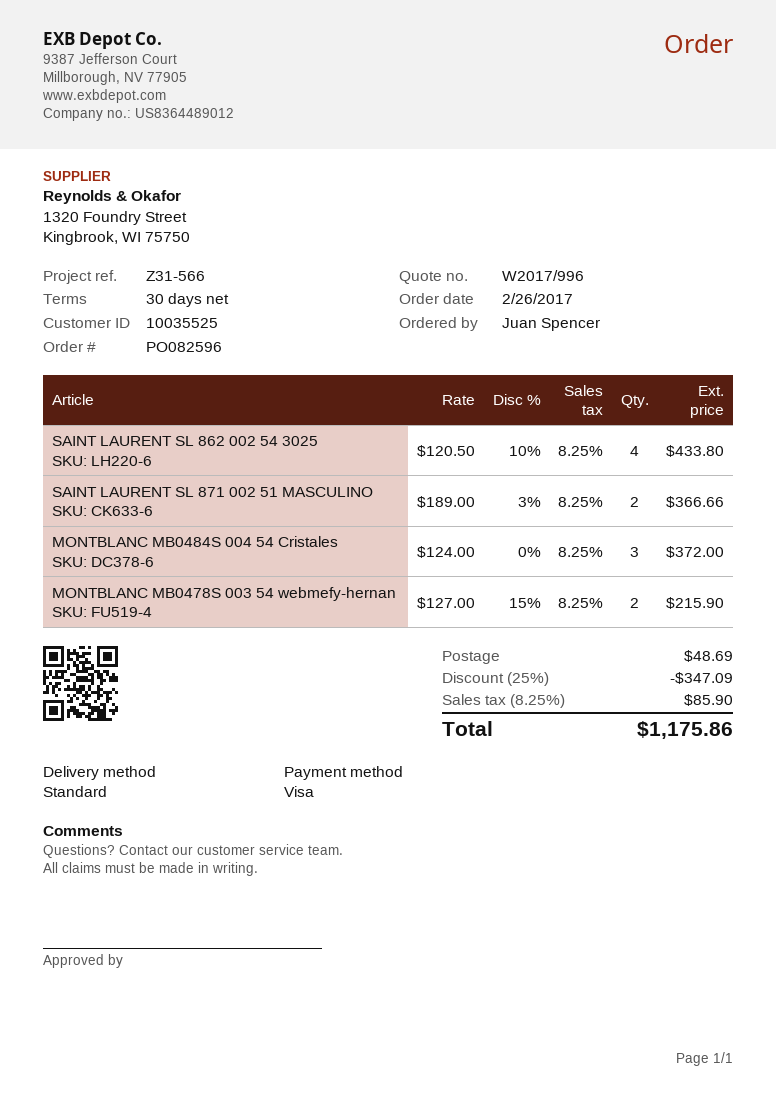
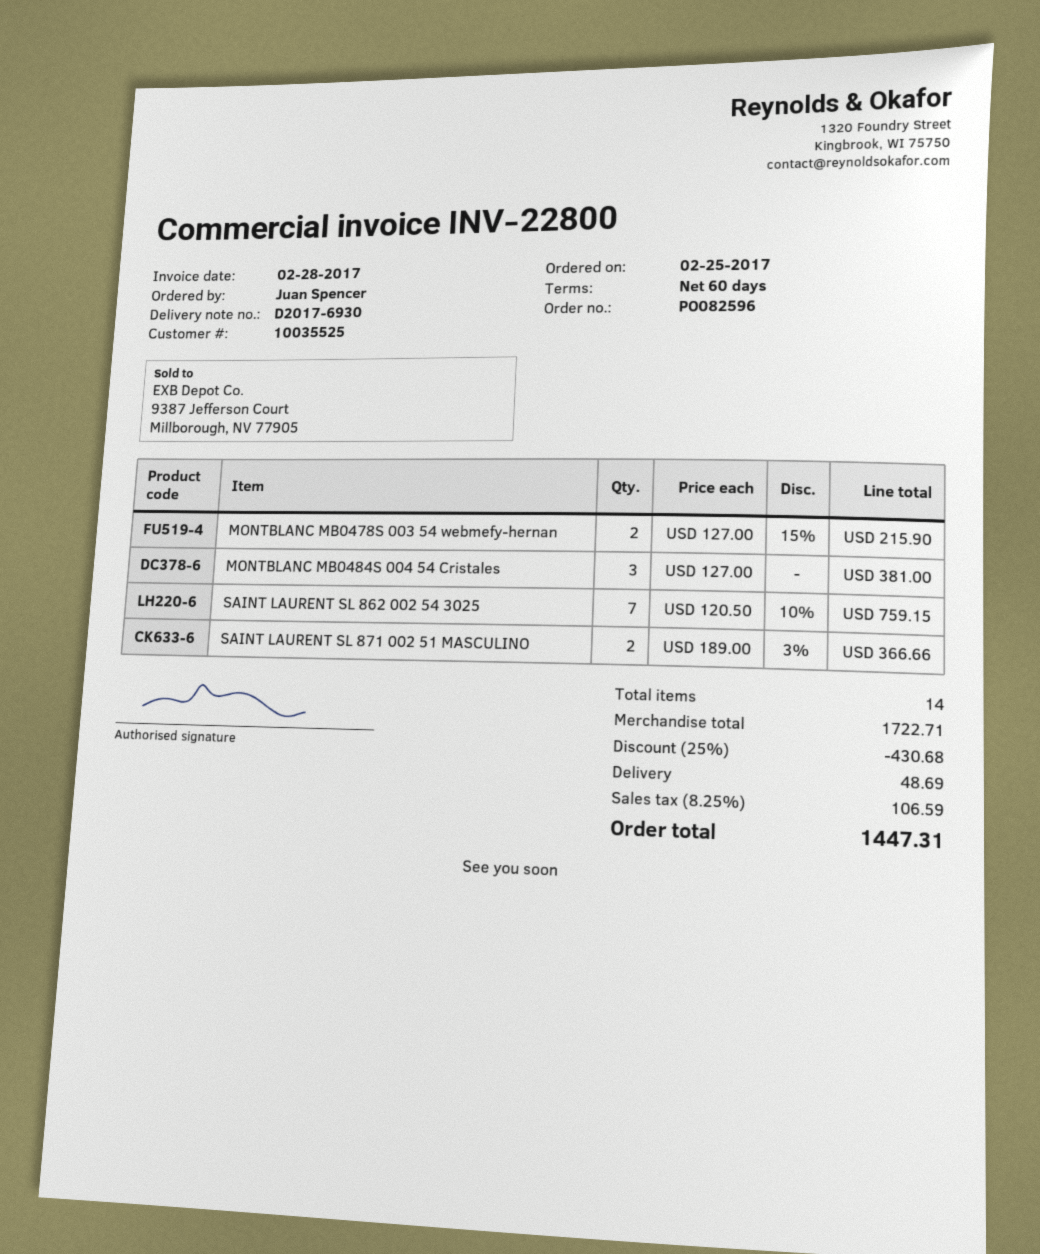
order date: 2017-02-26 -> 2017-02-25
payment terms: 30 days -> 60 days
SAINT LAURENT SL 862 002 54 3025: 4 x 120.50 - 10% = 433.80 -> 7 x 120.50 - 10% = 759.15
MONTBLANC MB0484S 004 54 Cristales: 3 x 124.00 = 372.00 -> 3 x 127.00 = 381.00
discount: 25% = 347.09 -> 25% = 430.68
tax: 8.25% = 85.90 -> 8.25% = 106.59
total: 1175.86 -> 1447.31

